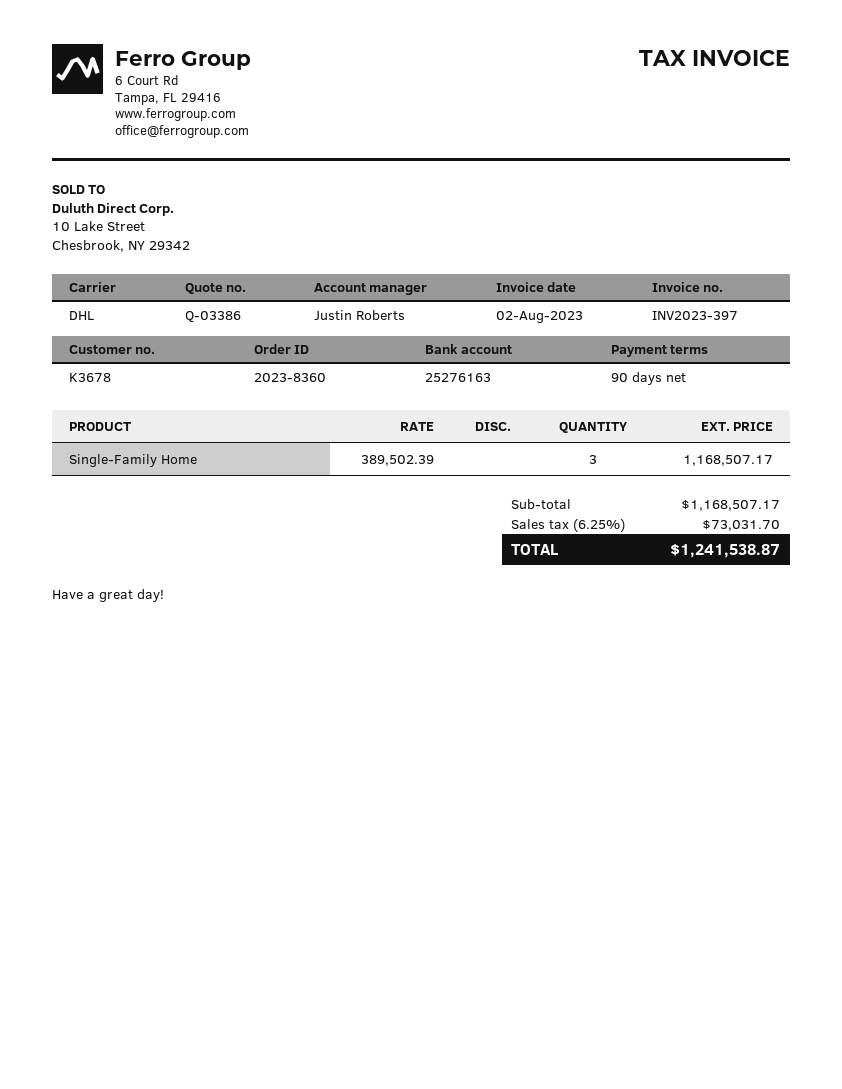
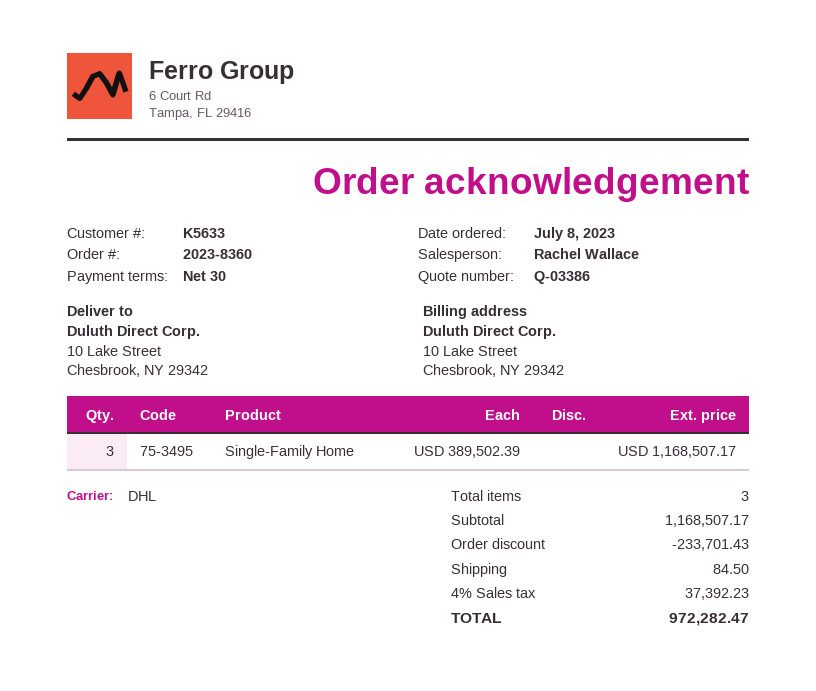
payment terms: 90 days -> 30 days
customer number: K3678 -> K5633
sales rep: Justin Roberts -> Rachel Wallace
discount: none -> 233701.43
shipping: none -> 84.50
tax: 6.25% = 73031.70 -> 4% = 37392.23
total: 1241538.87 -> 972282.47

